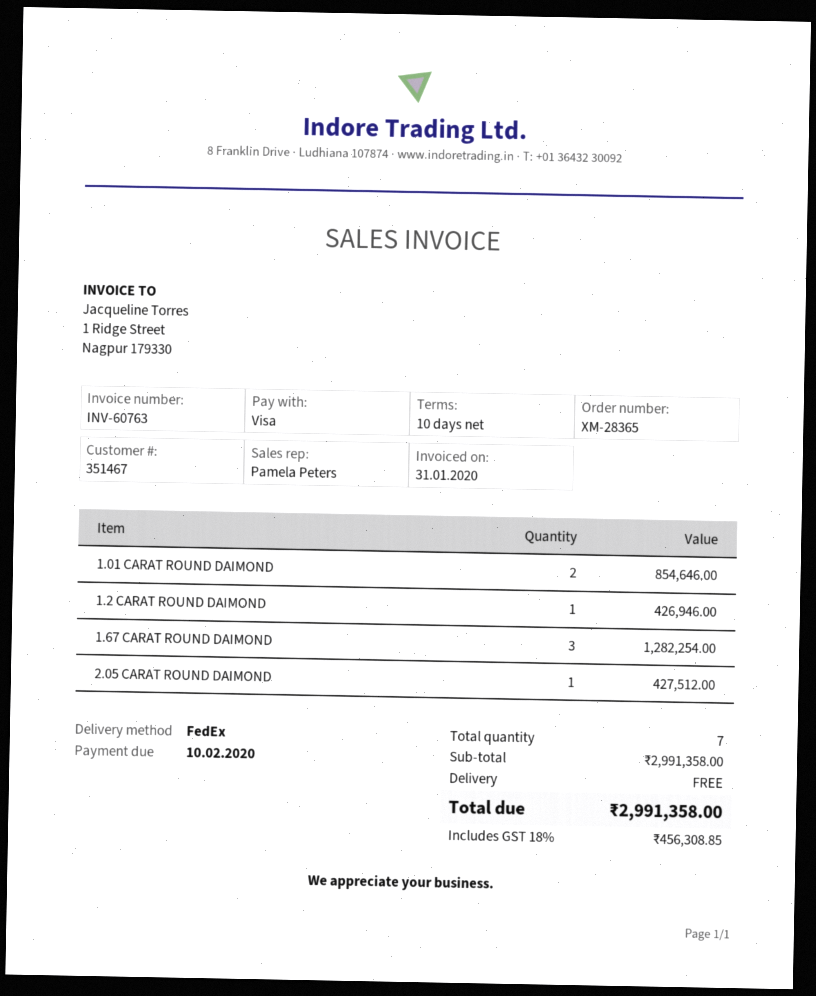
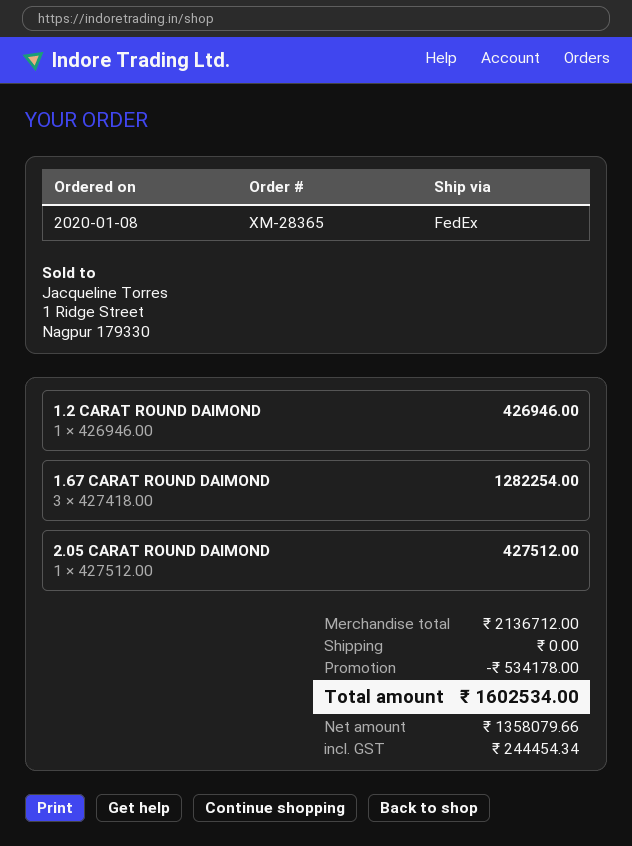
1.01 CARAT ROUND DAIMOND: 2 for 854646.00 -> none
subtotal: 2991358.00 -> 2136712.00
discount: none -> 534178.00
tax: 456308.85 -> 244454.34
total: 2991358.00 -> 1602534.00

